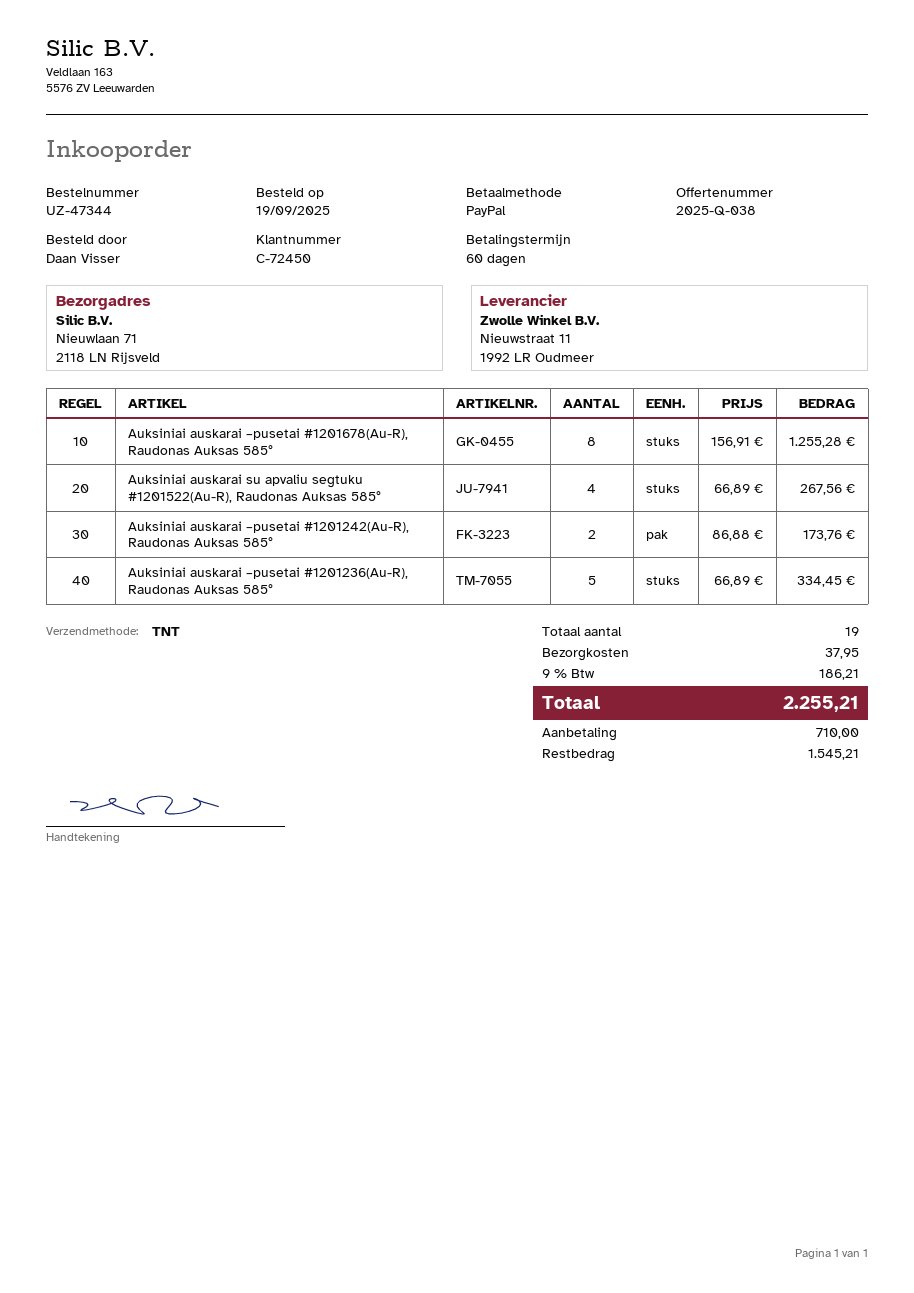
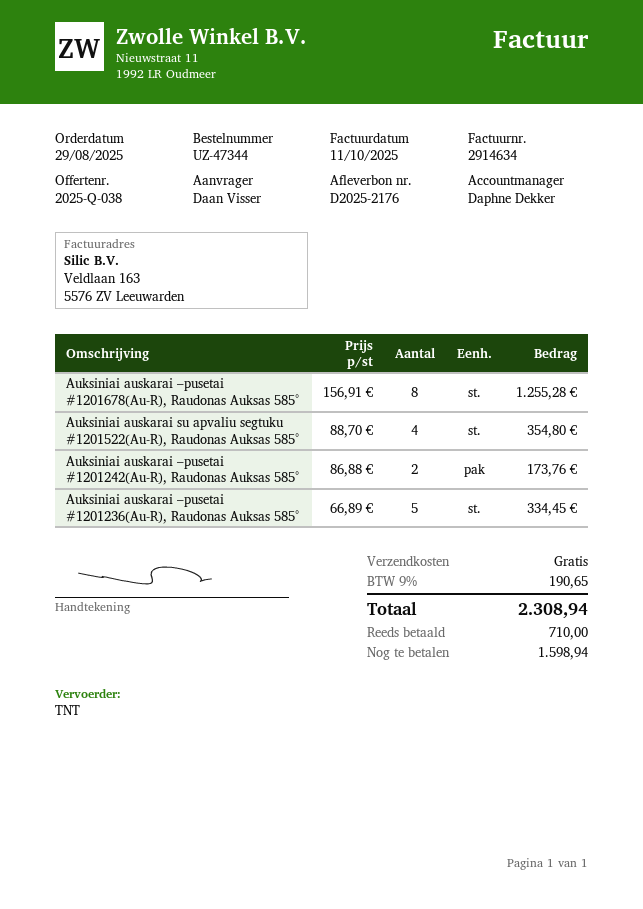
order date: 2025-09-19 -> 2025-08-29
Auksiniai auskarai su apvaliu segtuku #1201522(Au-R), Raudonas Auksas 585°: 4 x 66.89 = 267.56 -> 4 x 88.70 = 354.80
shipping: 37.95 -> 0.00
tax: 9% = 186.21 -> 9% = 190.65
total: 2255.21 -> 2308.94
balance: 1545.21 -> 1598.94

